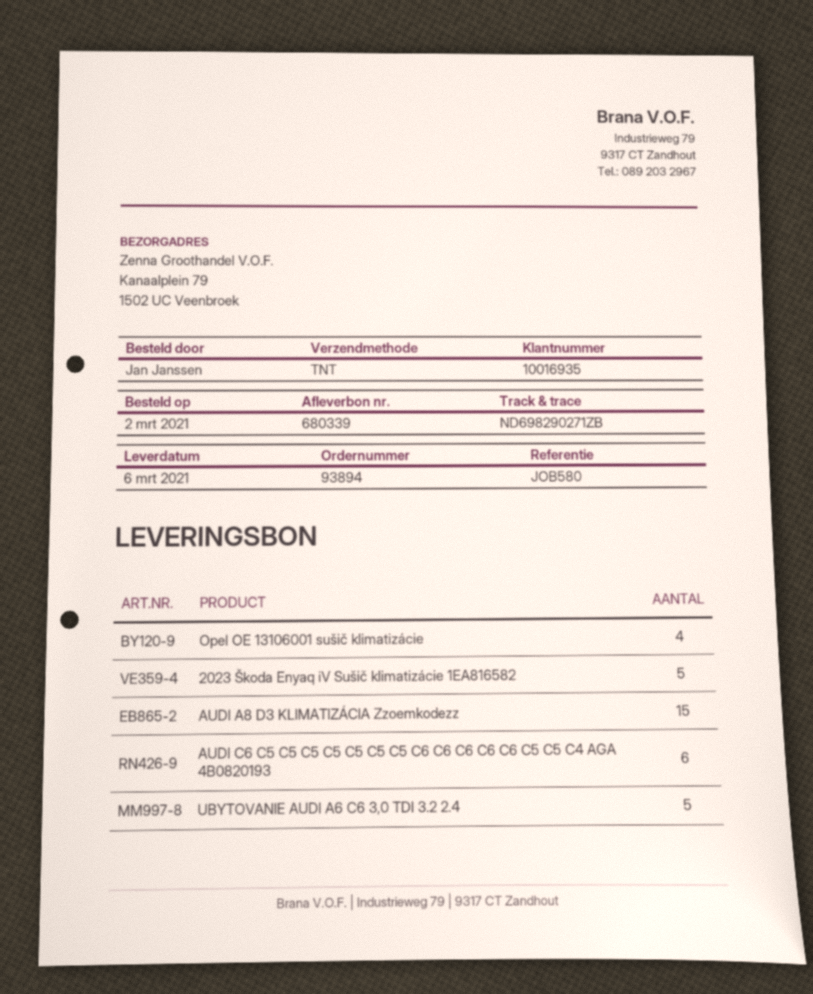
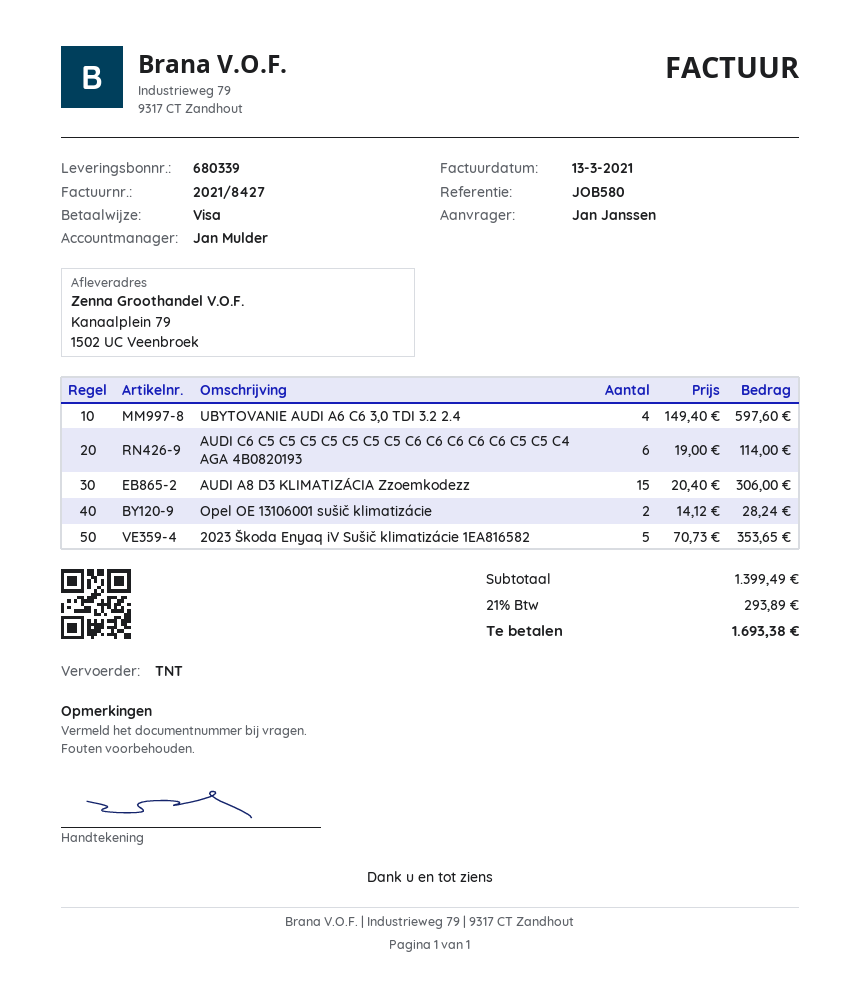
Opel OE 13106001 sušič klimatizácie: 4 -> 2
UBYTOVANIE AUDI A6 C6 3,0 TDI 3.2 2.4: 5 -> 4

